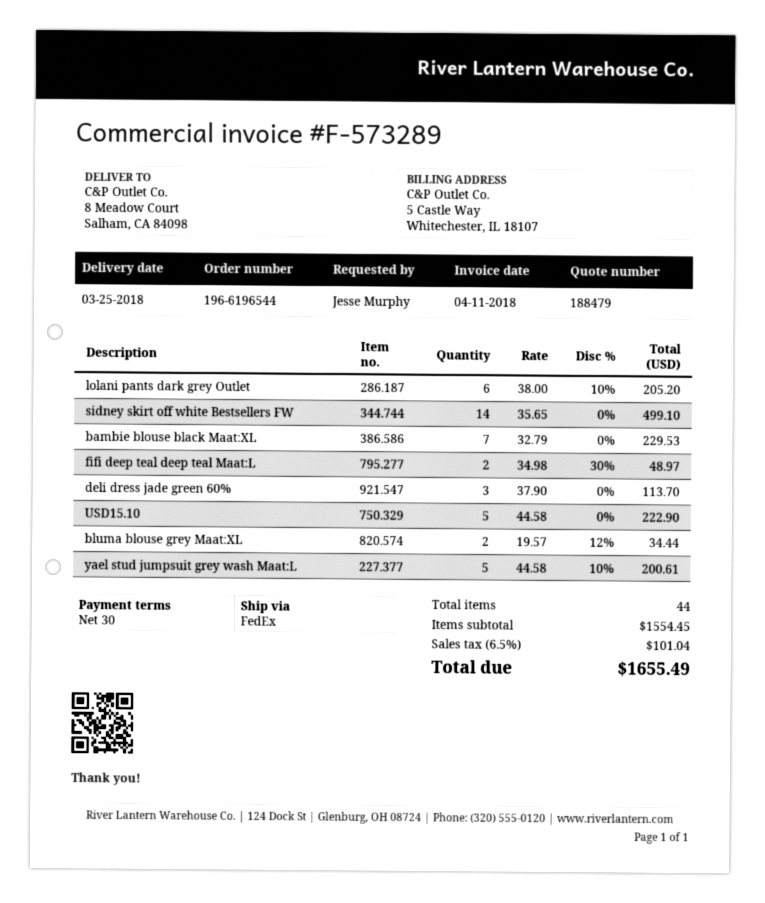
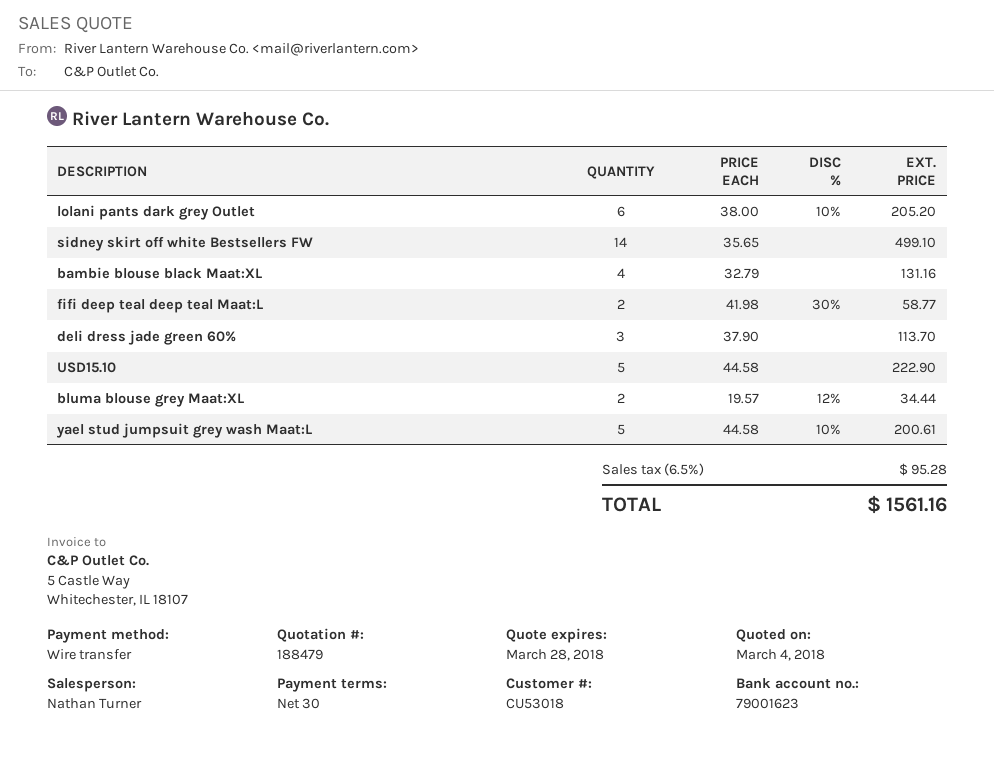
bambie blouse black Maat:XL: 7 x 32.79 = 229.53 -> 4 x 32.79 = 131.16
fifi deep teal deep teal Maat:L: 2 x 34.98 - 30% = 48.97 -> 2 x 41.98 - 30% = 58.77
tax: 6.5% = 101.04 -> 6.5% = 95.28
total: 1655.49 -> 1561.16

